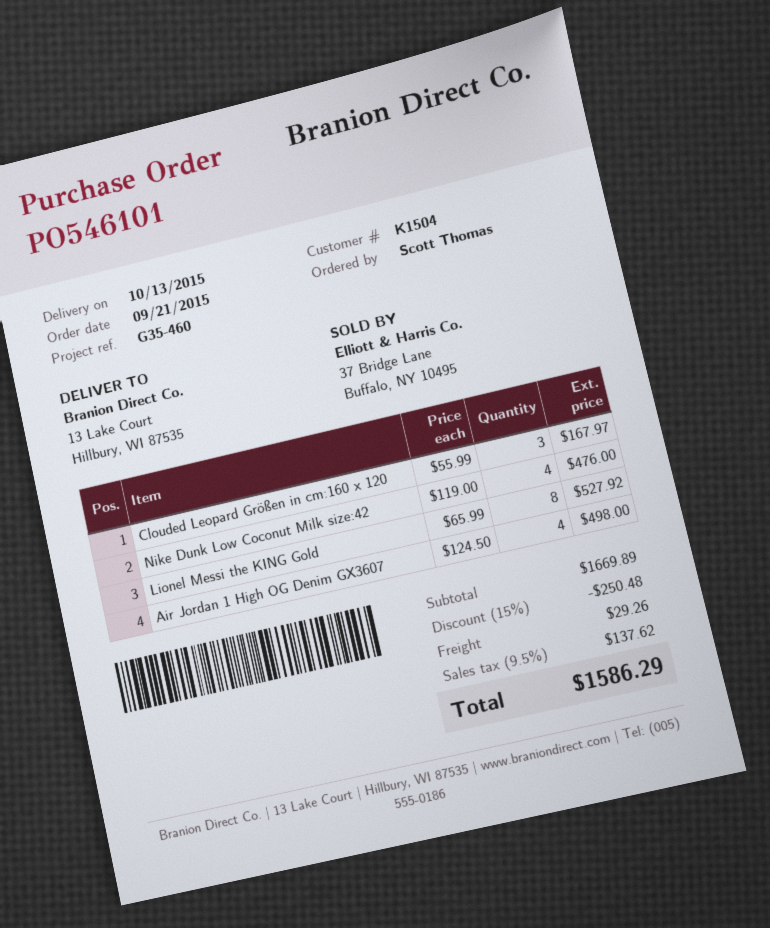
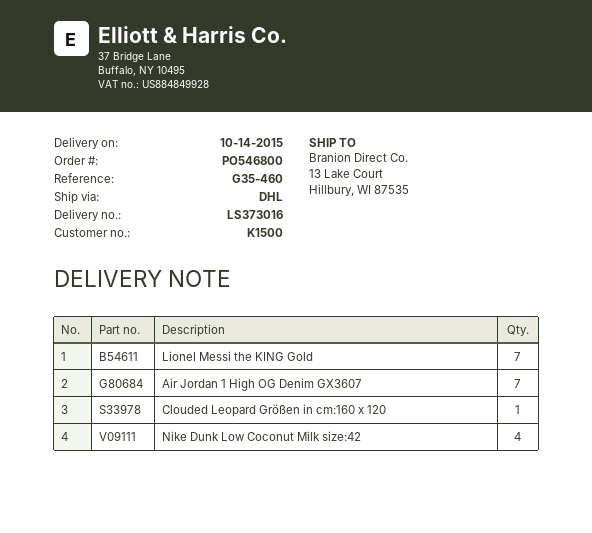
order number: PO546101 -> PO546800
delivery date: 2015-10-13 -> 2015-10-14
customer number: K1504 -> K1500
Clouded Leopard Größen in cm:160 x 120: 3 -> 1
Lionel Messi the KING Gold: 8 -> 7
Air Jordan 1 High OG Denim GX3607: 4 -> 7

